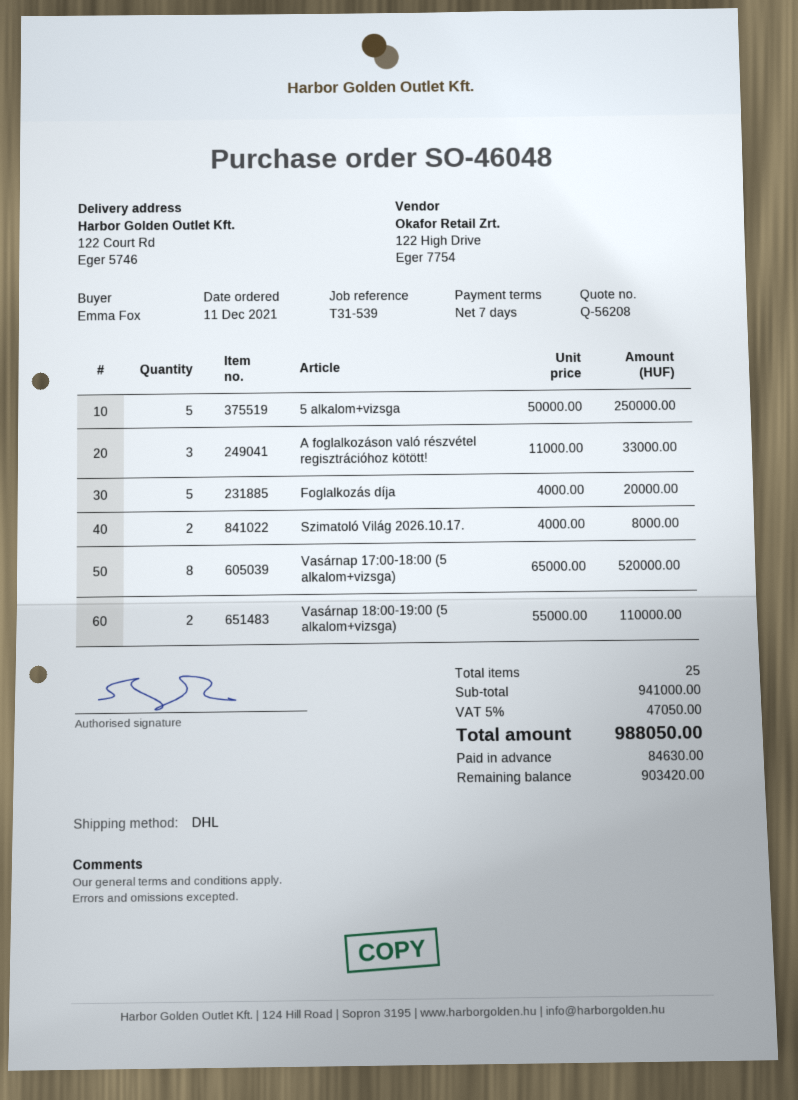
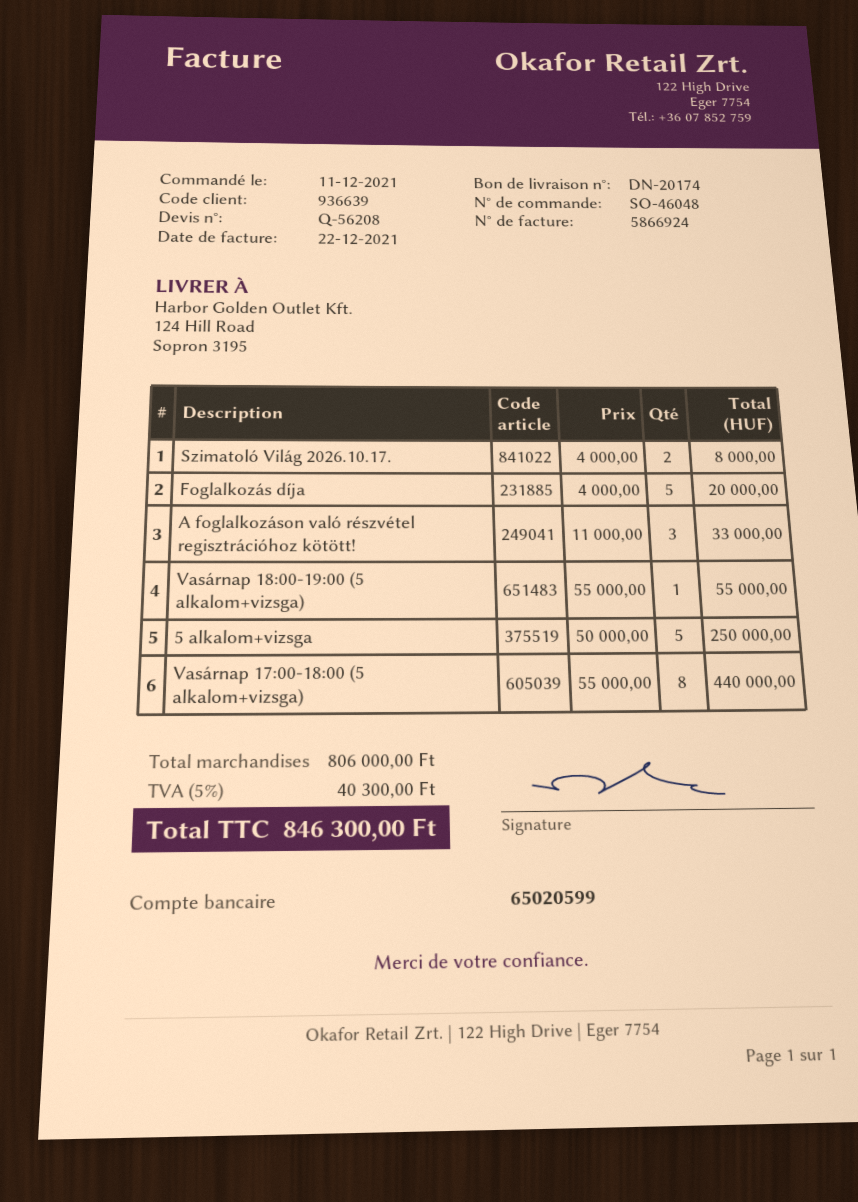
ship to: 122 Court Rd, Eger 5746 -> 124 Hill Road, Sopron 3195
Vasárnap 17:00-18:00 (5 alkalom+vizsga): 8 x 65000.00 = 520000.00 -> 8 x 55000.00 = 440000.00
Vasárnap 18:00-19:00 (5 alkalom+vizsga): 2 x 55000.00 = 110000.00 -> 1 x 55000.00 = 55000.00
subtotal: 941000.00 -> 806000.00
tax: 5% = 47050.00 -> 5% = 40300.00
total: 988050.00 -> 846300.00

